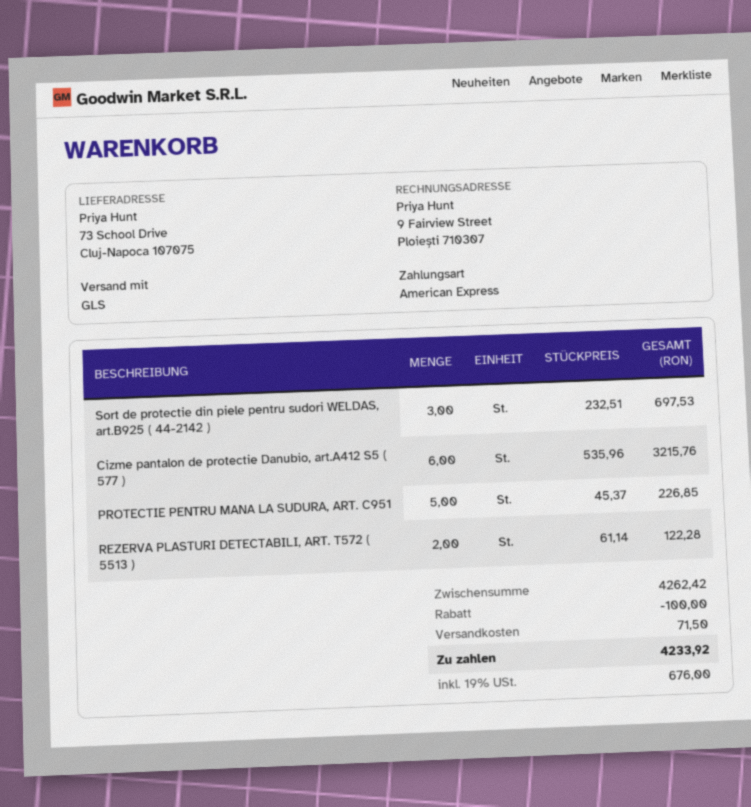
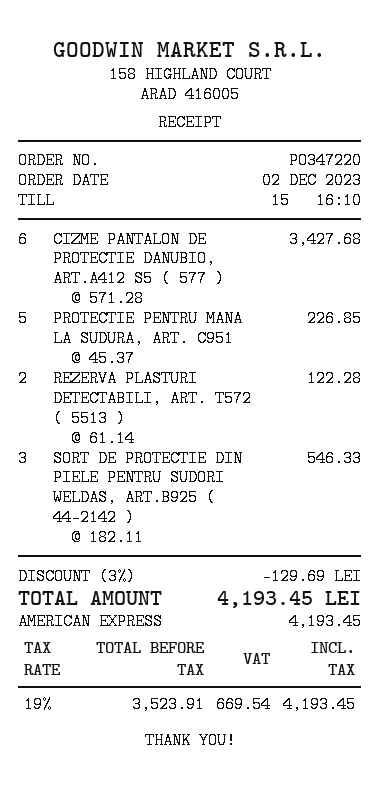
Sort de protectie din piele pentru sudori WELDAS, art.B925 ( 44-2142 ): 3 x 232.51 = 697.53 -> 3 x 182.11 = 546.33
Cizme pantalon de protectie Danubio, art.A412 S5 ( 577 ): 6 x 535.96 = 3215.76 -> 6 x 571.28 = 3427.68
discount: 100.00 -> 129.69
shipping: 71.50 -> none
tax: 19% = 676.00 -> 19% = 669.54
total: 4233.92 -> 4193.45

